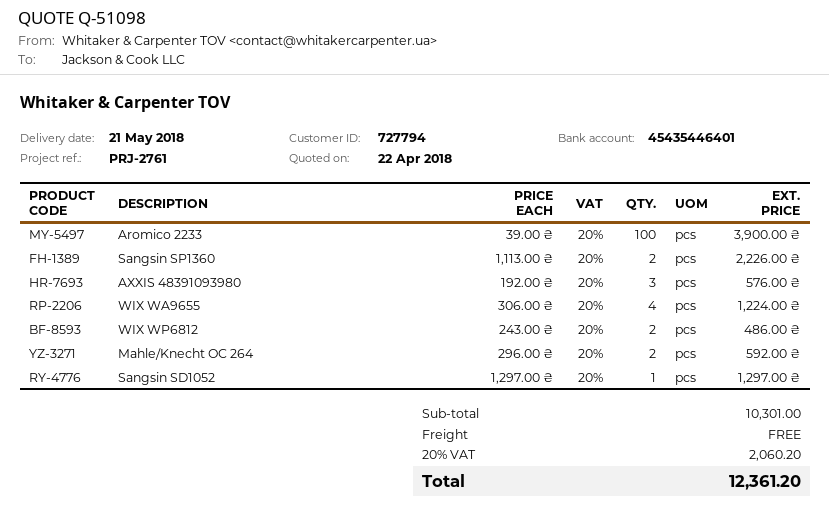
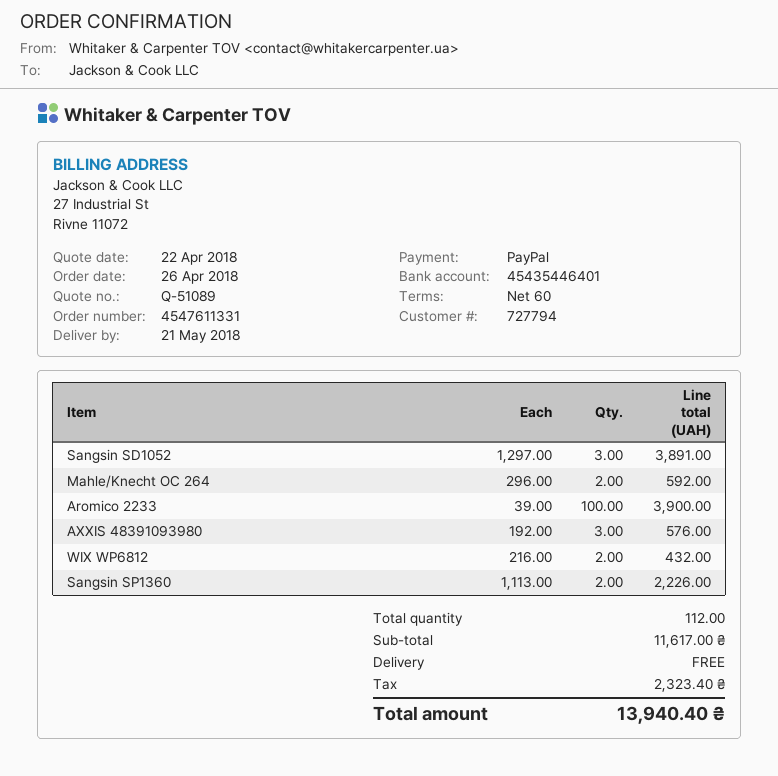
quote number: Q-51098 -> Q-51089
WIX WA9655: 4 x 306.00 = 1224.00 -> none
WIX WP6812: 2 x 243.00 = 486.00 -> 2 x 216.00 = 432.00
Sangsin SD1052: 1 x 1297.00 = 1297.00 -> 3 x 1297.00 = 3891.00
subtotal: 10301.00 -> 11617.00
tax: 2060.20 -> 2323.40
total: 12361.20 -> 13940.40

